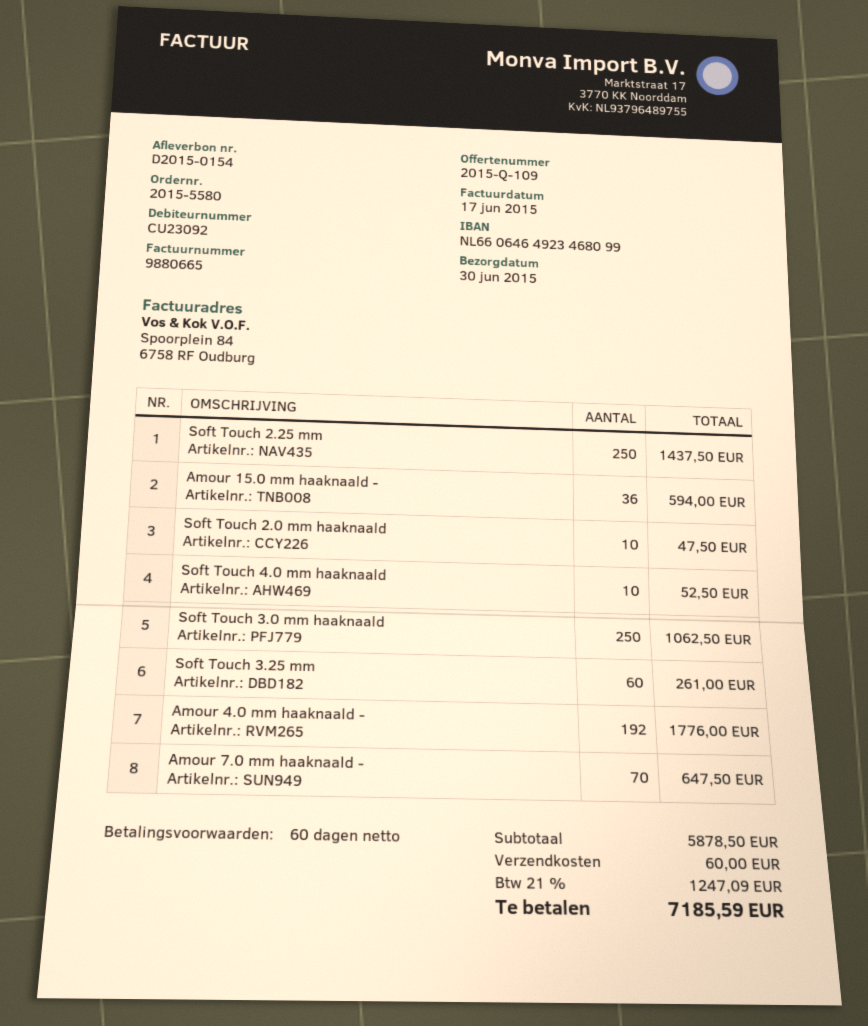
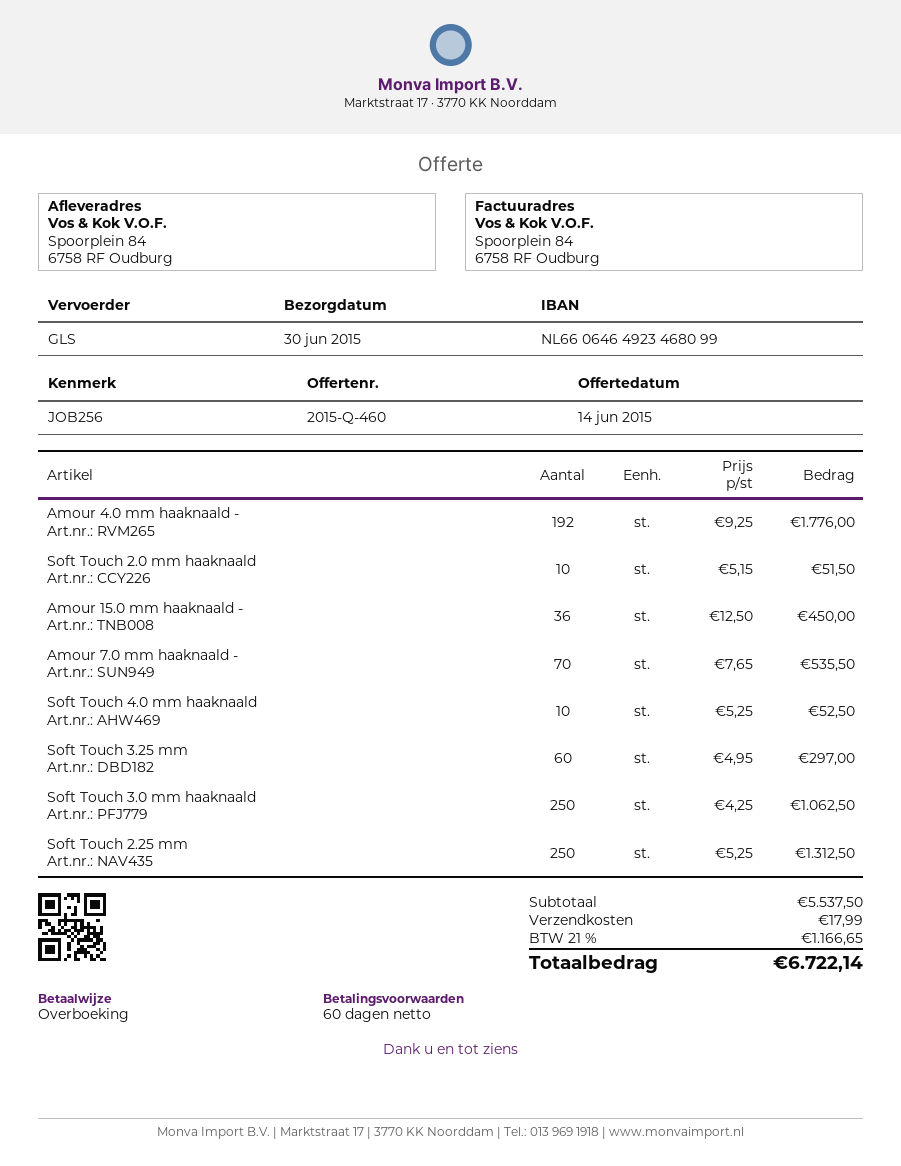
quote number: 2015-Q-109 -> 2015-Q-460
Soft Touch 2.25 mm: 250 for 1437.50 -> 250 for 1312.50
Amour 15.0 mm haaknaald -: 36 for 594.00 -> 36 for 450.00
Soft Touch 2.0 mm haaknaald: 10 for 47.50 -> 10 for 51.50
Soft Touch 3.25 mm: 60 for 261.00 -> 60 for 297.00
Amour 7.0 mm haaknaald -: 70 for 647.50 -> 70 for 535.50
subtotal: 5878.50 -> 5537.50
shipping: 60.00 -> 17.99
tax: 21% = 1247.09 -> 21% = 1166.65
total: 7185.59 -> 6722.14

